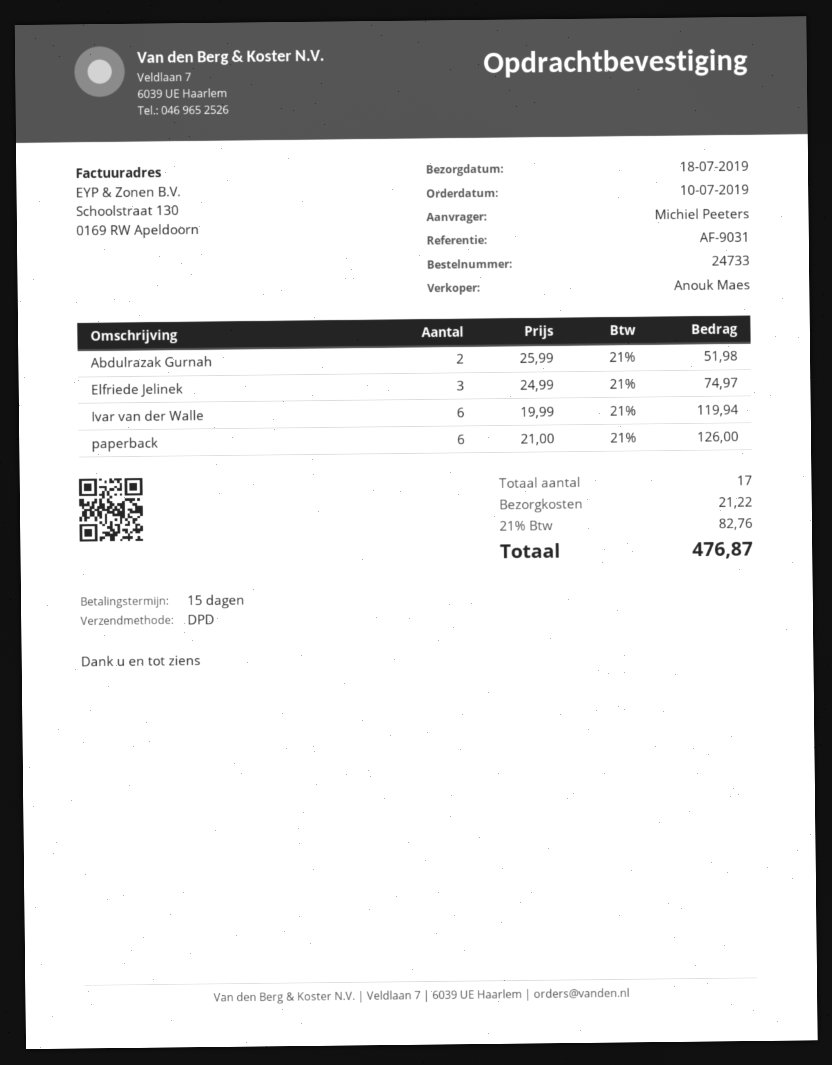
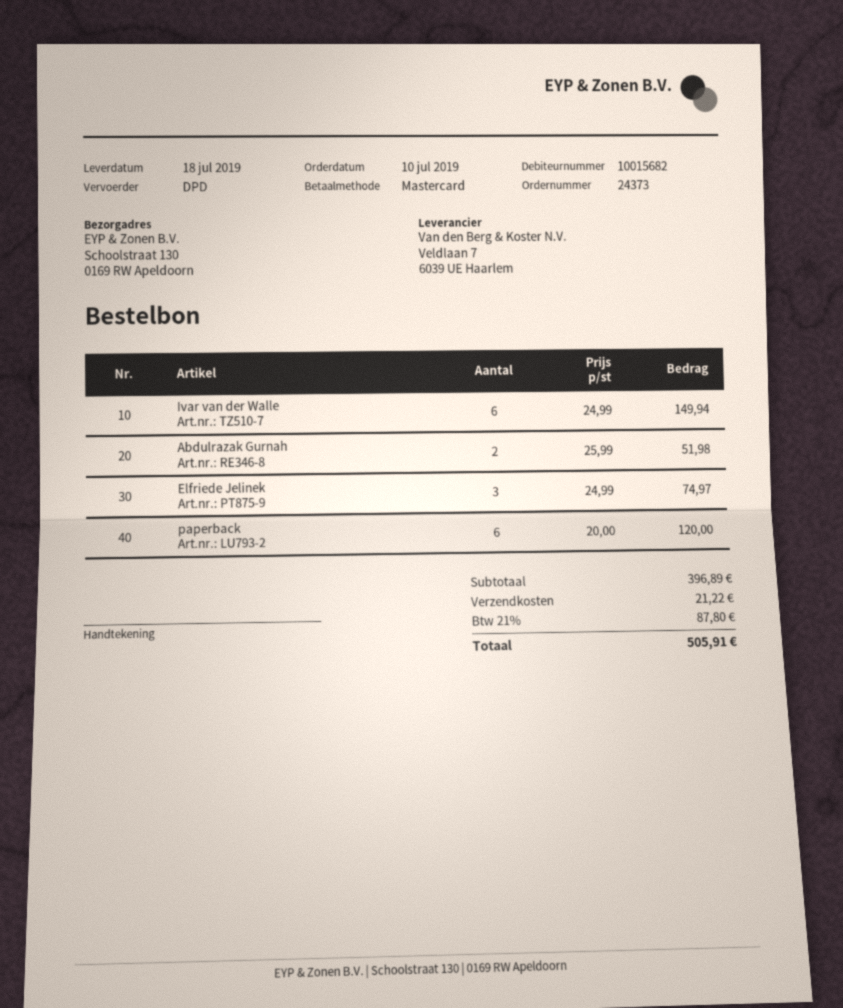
order number: 24733 -> 24373
Ivar van der Walle: 6 x 19.99 = 119.94 -> 6 x 24.99 = 149.94
paperback: 6 x 21.00 = 126.00 -> 6 x 20.00 = 120.00
tax: 21% = 82.76 -> 21% = 87.80
total: 476.87 -> 505.91

